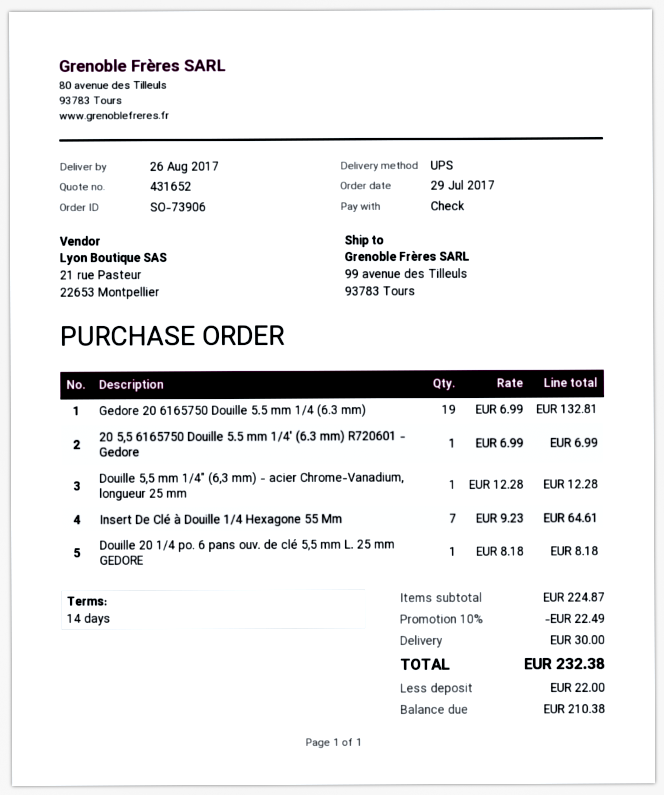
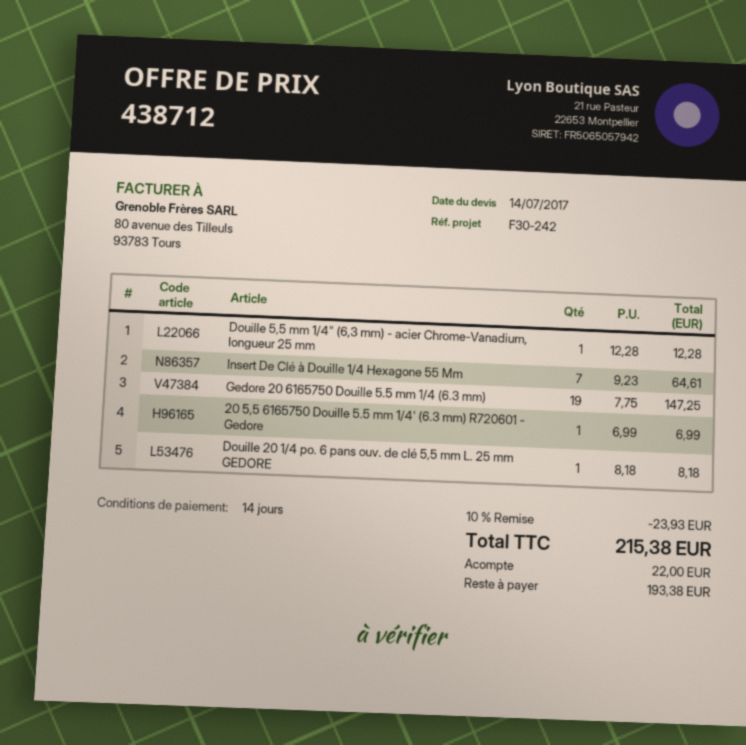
quote number: 431652 -> 438712
Gedore 20 6165750 Douille 5.5 mm 1/4 (6.3 mm): 19 x 6.99 = 132.81 -> 19 x 7.75 = 147.25
discount: 10% = 22.49 -> 10% = 23.93
shipping: 30.00 -> none
total: 232.38 -> 215.38
balance: 210.38 -> 193.38

